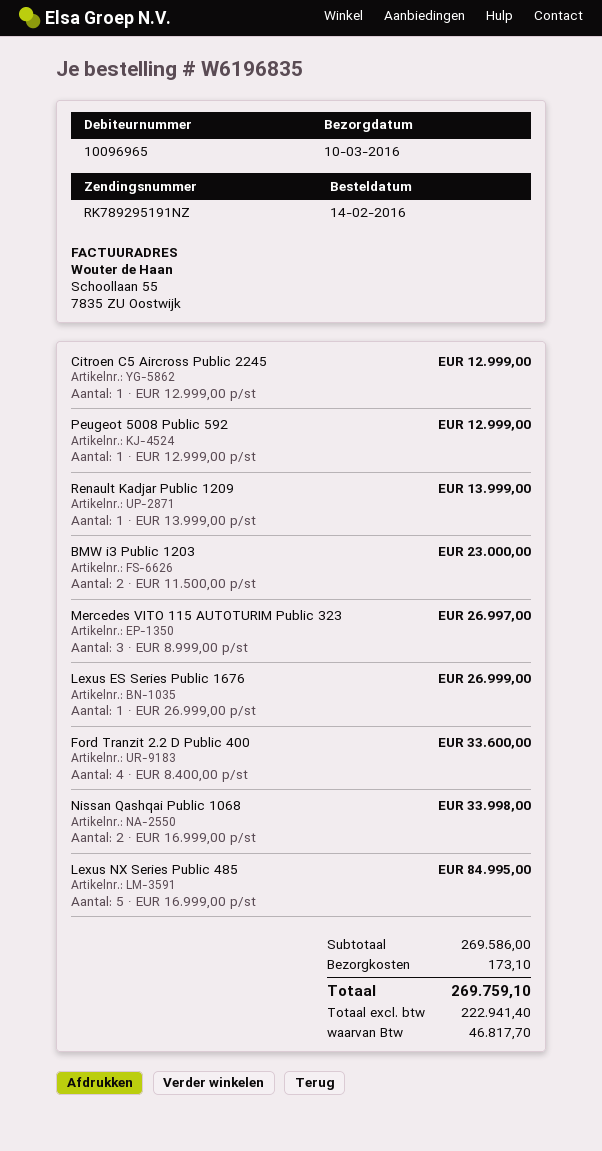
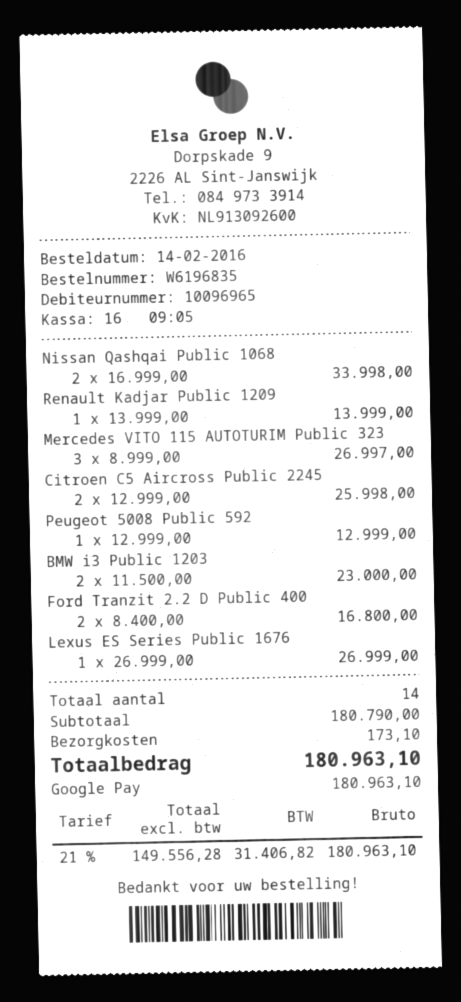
Citroen C5 Aircross Public 2245: 1 x 12999.00 = 12999.00 -> 2 x 12999.00 = 25998.00
Ford Tranzit 2.2 D Public 400: 4 x 8400.00 = 33600.00 -> 2 x 8400.00 = 16800.00
Lexus NX Series Public 485: 5 x 16999.00 = 84995.00 -> none
subtotal: 269586.00 -> 180790.00
net: 222941.40 -> 149556.28
tax: 46817.70 -> 31406.82
total: 269759.10 -> 180963.10

